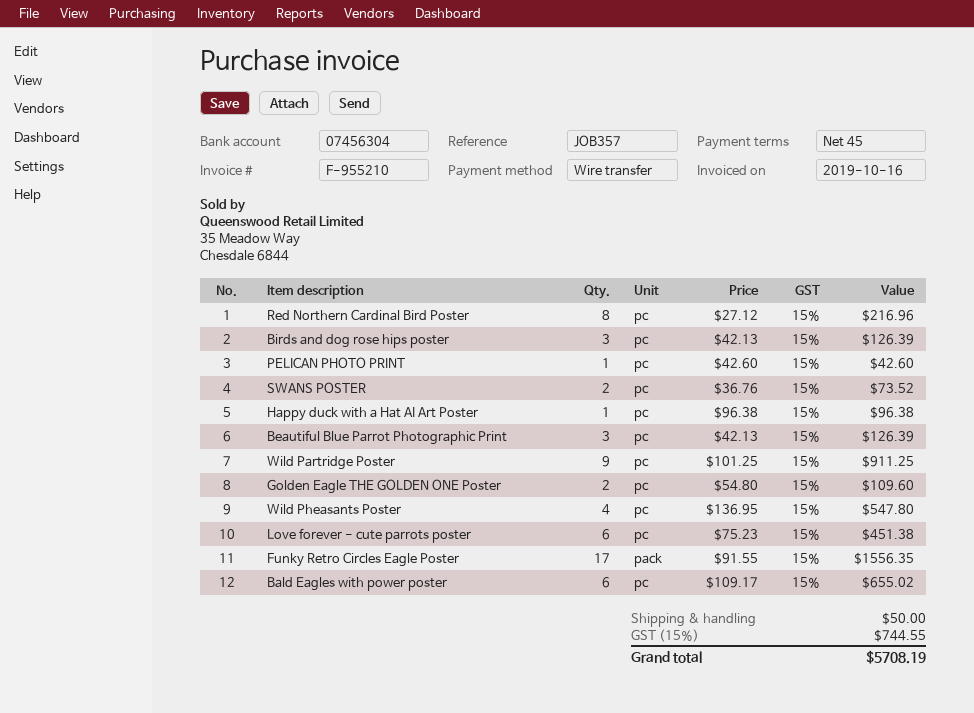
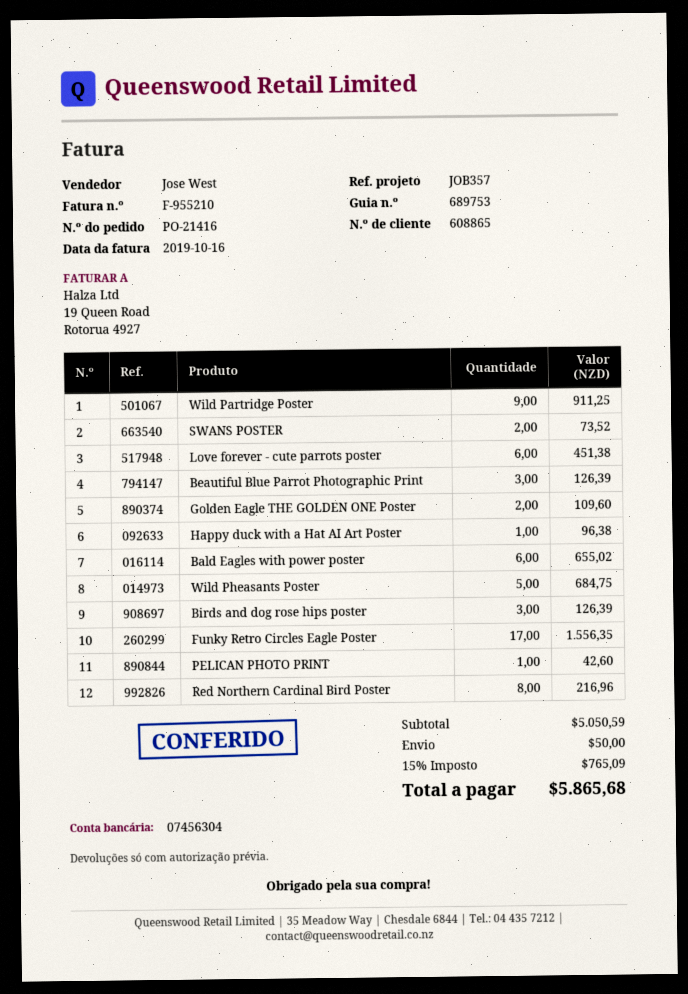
Wild Pheasants Poster: 4 for 547.80 -> 5 for 684.75
tax: 15% = 744.55 -> 15% = 765.09
total: 5708.19 -> 5865.68

